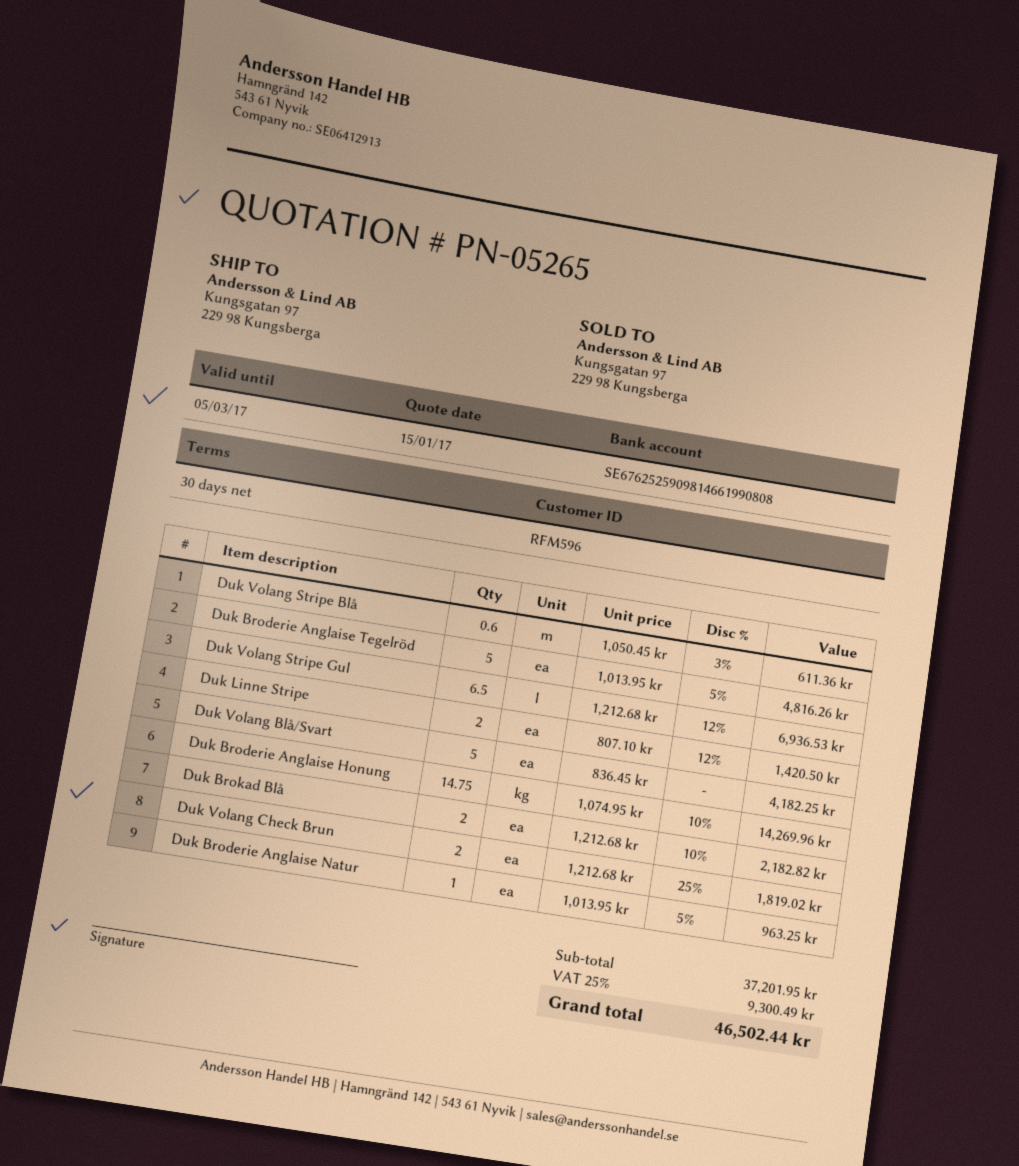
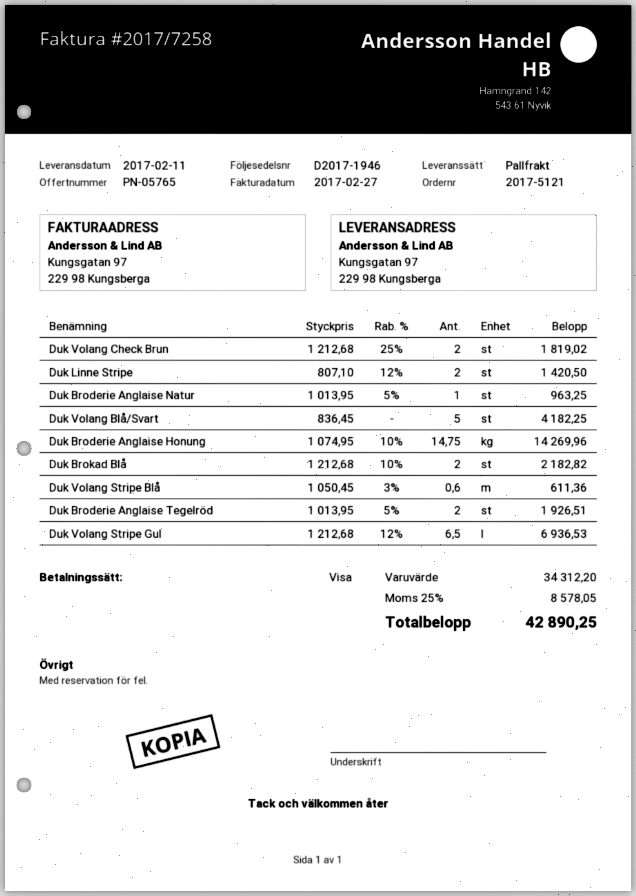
quote number: PN-05265 -> PN-05765
Duk Broderie Anglaise Tegelröd: 5 x 1013.95 - 5% = 4816.26 -> 2 x 1013.95 - 5% = 1926.51
subtotal: 37201.95 -> 34312.20
tax: 25% = 9300.49 -> 25% = 8578.05
total: 46502.44 -> 42890.25

